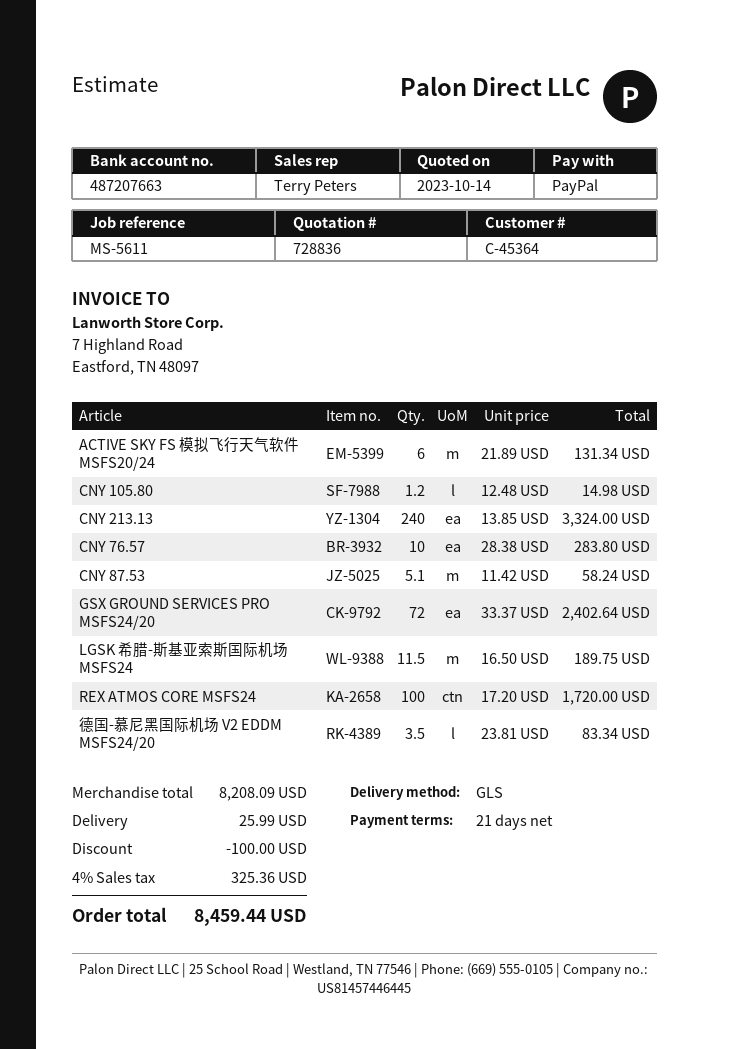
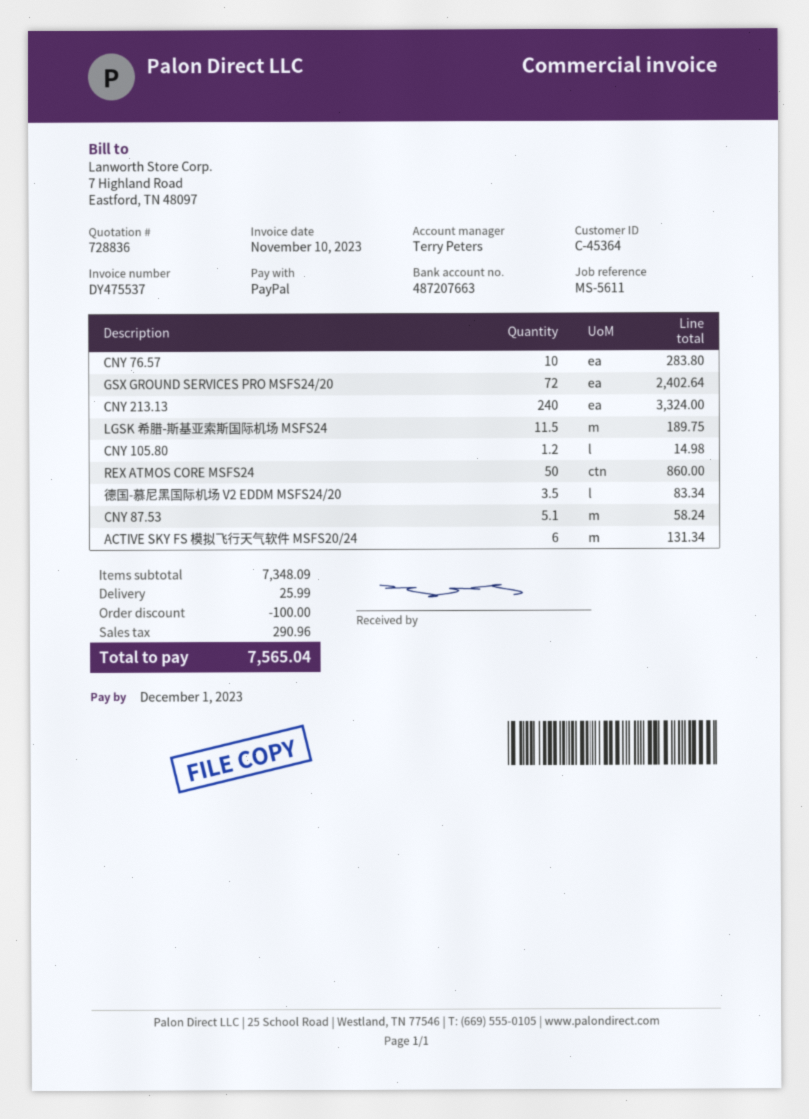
REX ATMOS CORE MSFS24: 100 for 1720.00 -> 50 for 860.00
subtotal: 8208.09 -> 7348.09
tax: 325.36 -> 290.96
total: 8459.44 -> 7565.04

